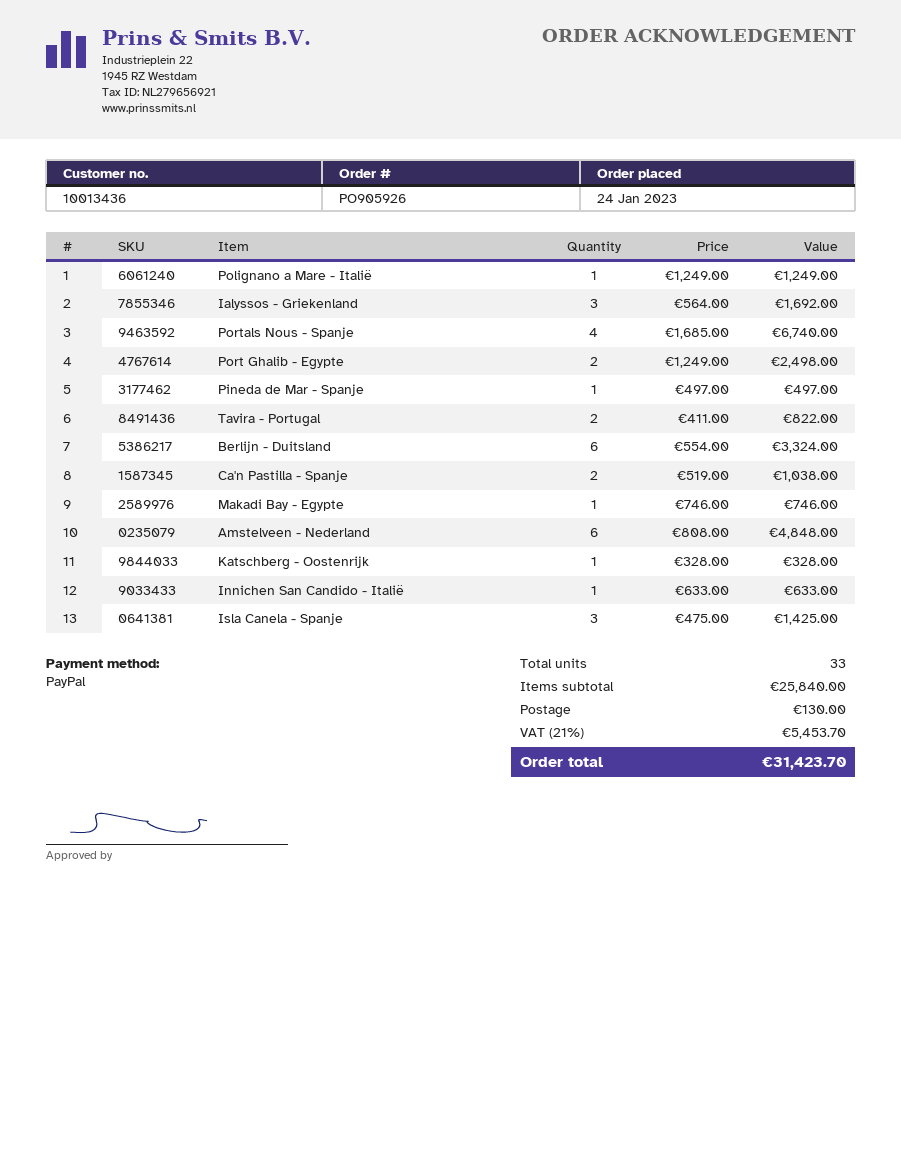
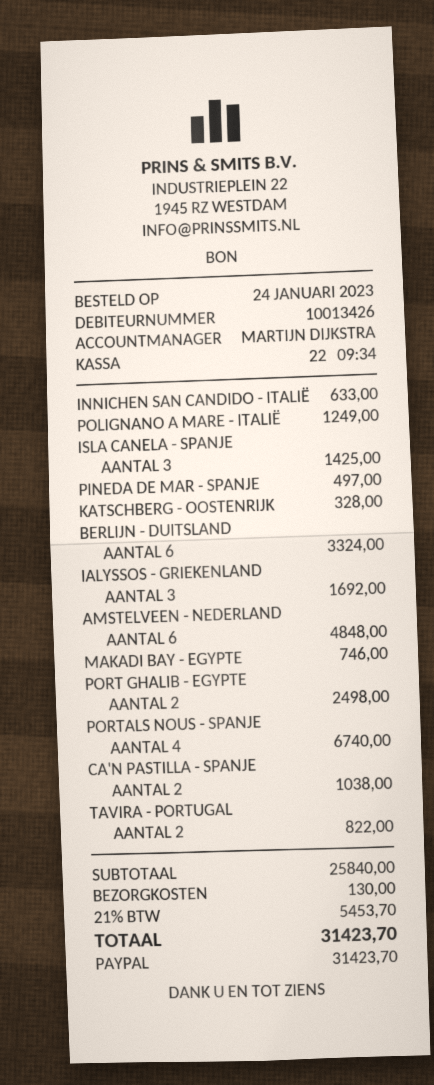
customer number: 10013436 -> 10013426

